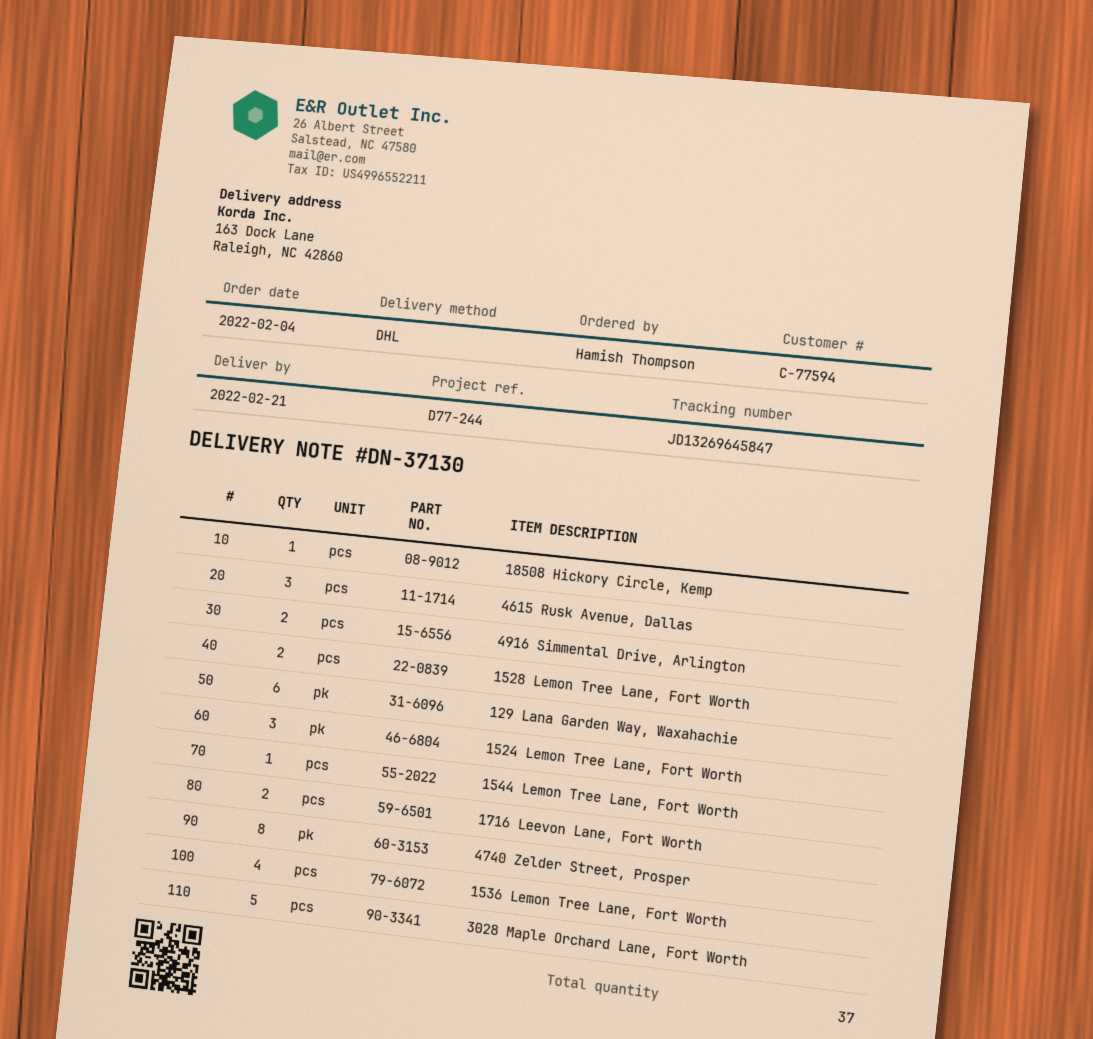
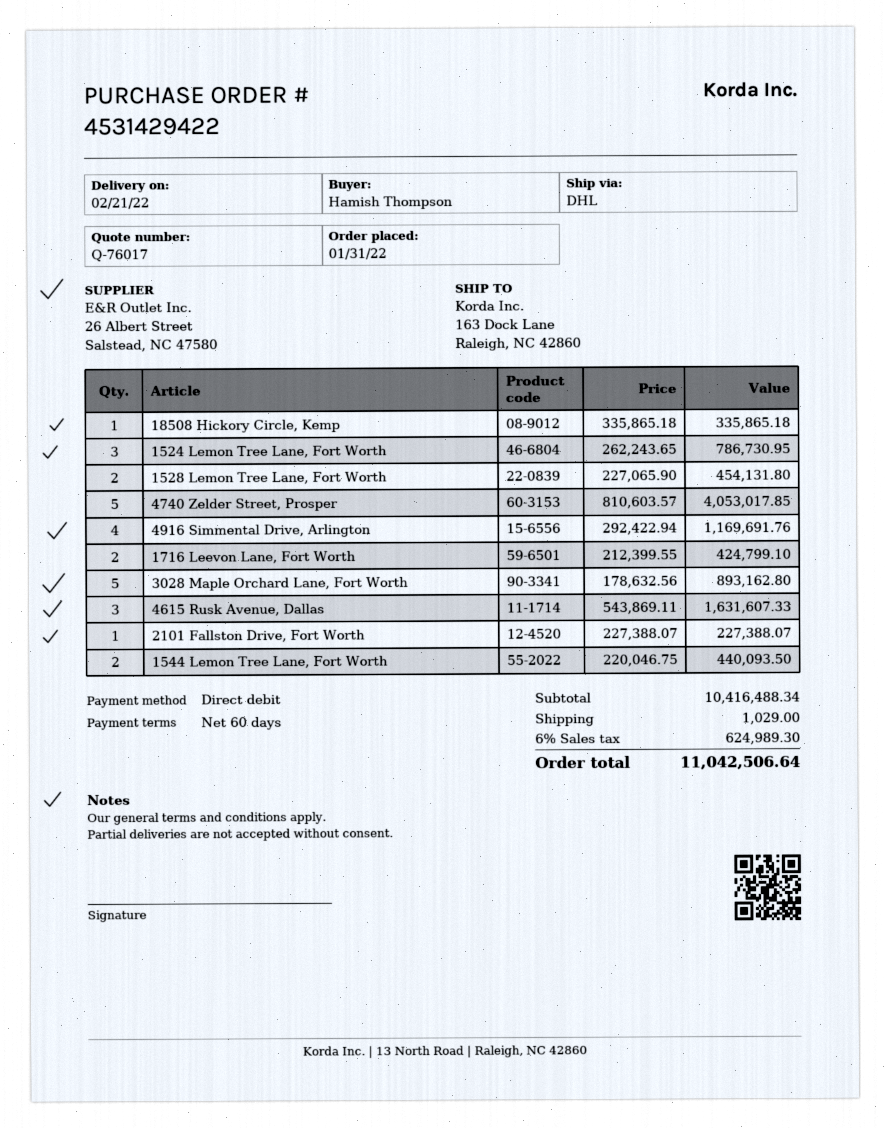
order date: 2022-02-04 -> 2022-01-31
4916 Simmental Drive, Arlington: 2 -> 4
129 Lana Garden Way, Waxahachie: 6 -> none
1544 Lemon Tree Lane, Fort Worth: 1 -> 2
4740 Zelder Street, Prosper: 8 -> 5
1536 Lemon Tree Lane, Fort Worth: 4 -> none
2101 Fallston Drive, Fort Worth: none -> 1

